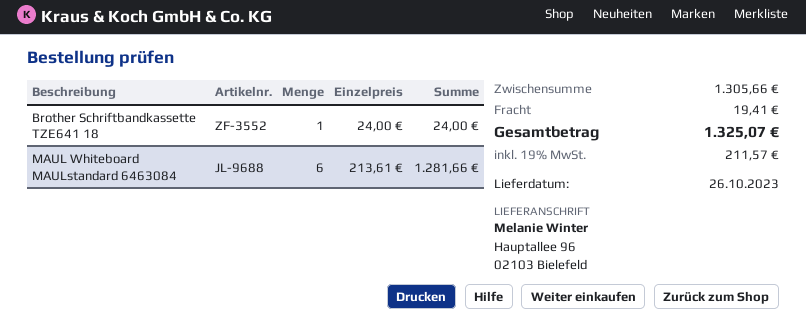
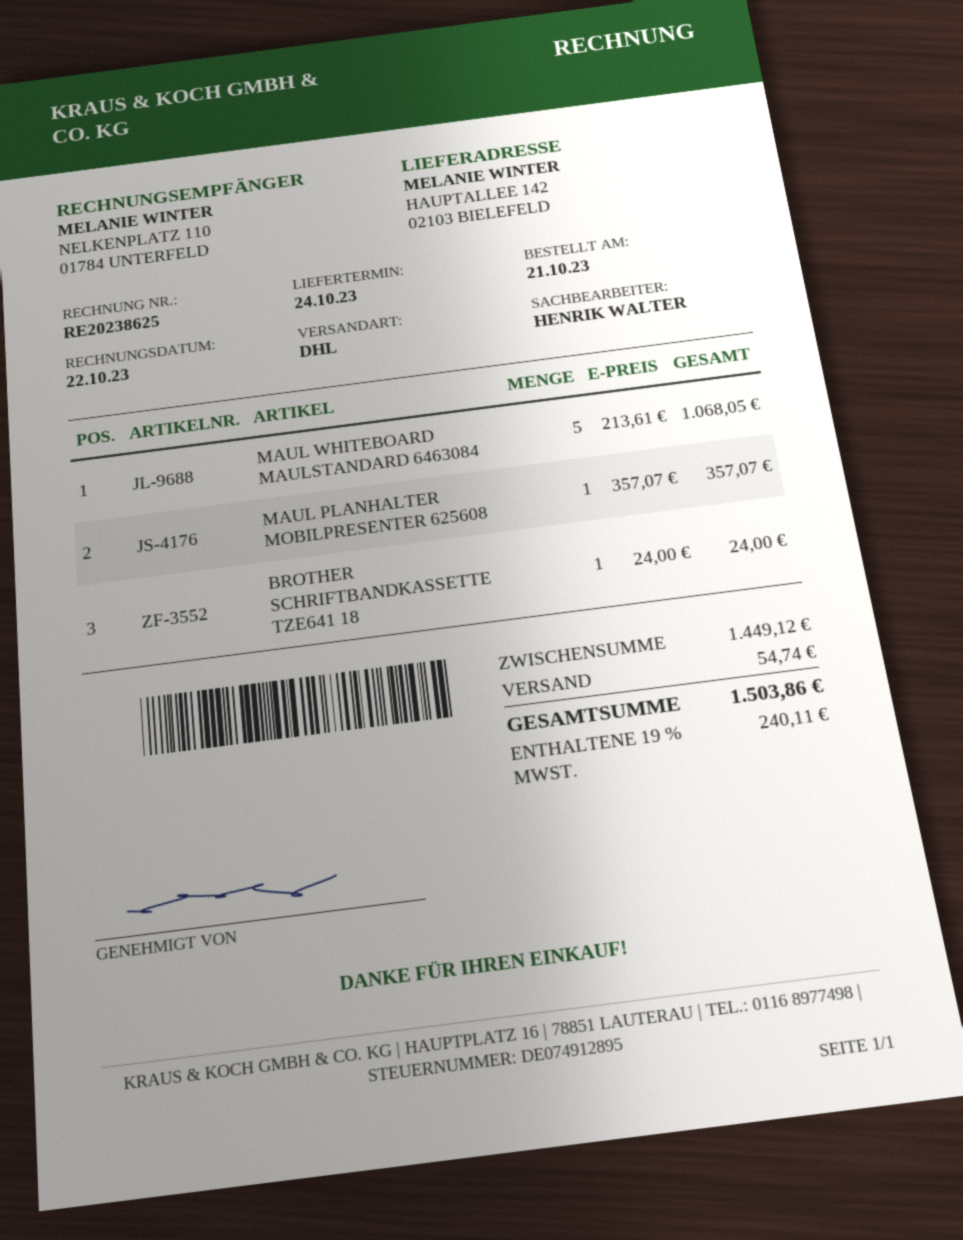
delivery date: 2023-10-26 -> 2023-10-24
ship to: Hauptallee 96, 02103 Bielefeld -> HAUPTALLEE 142, 02103 BIELEFELD
MAUL Whiteboard MAULstandard 6463084: 6 x 213.61 = 1281.66 -> 5 x 213.61 = 1068.05
MAUL PLANHALTER MOBILPRESENTER 625608: none -> 1 x 357.07 = 357.07
subtotal: 1305.66 -> 1449.12
shipping: 19.41 -> 54.74
tax: 19% = 211.57 -> 19% = 240.11
total: 1325.07 -> 1503.86

